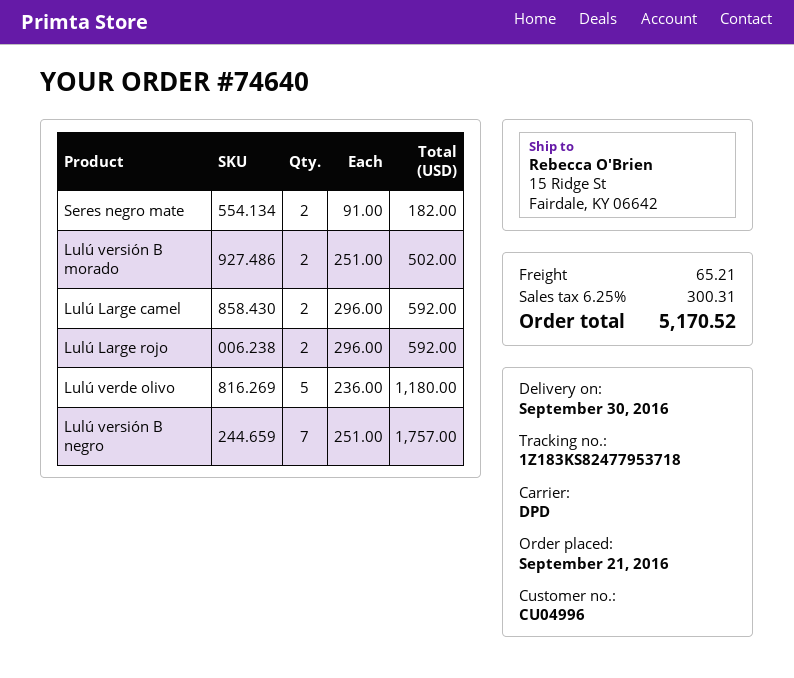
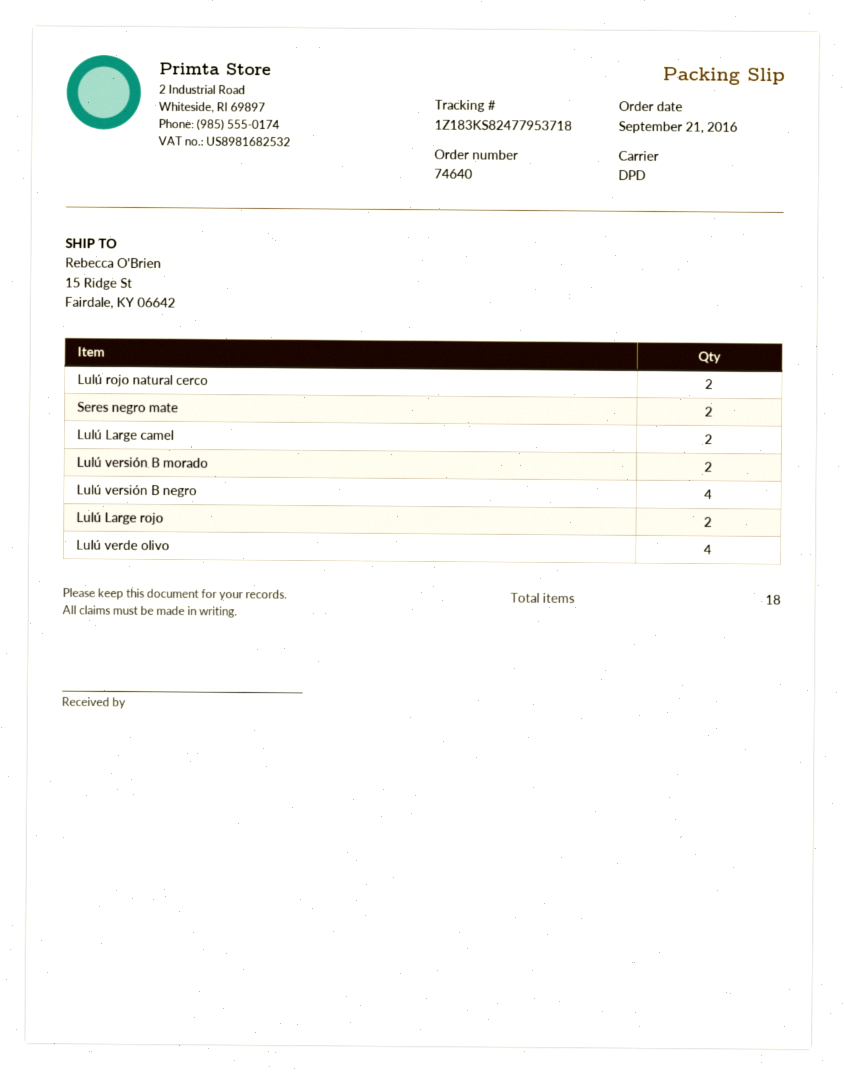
Lulú verde olivo: 5 -> 4
Lulú versión B negro: 7 -> 4
Lulú rojo natural cerco: none -> 2

